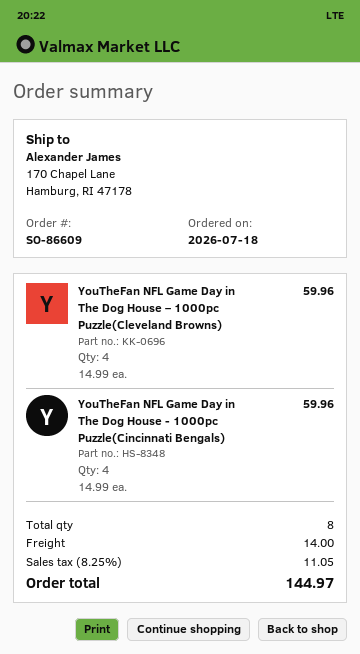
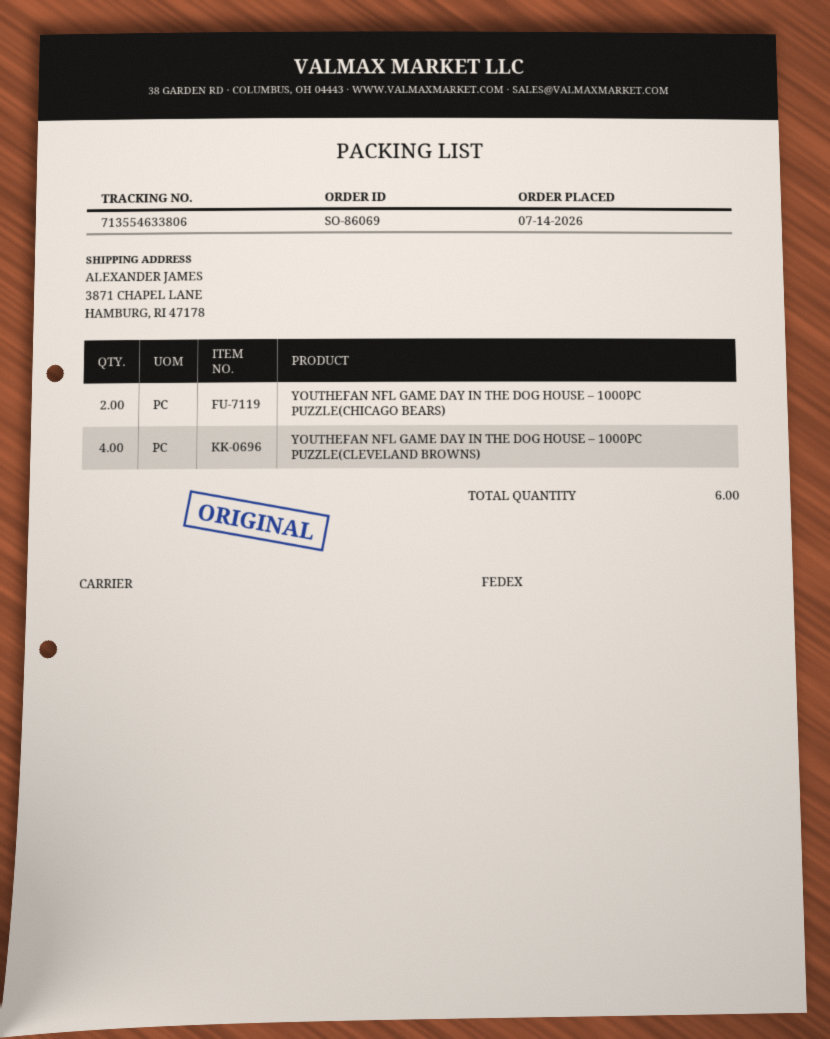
order number: SO-86609 -> SO-86069
order date: 2026-07-18 -> 2026-07-14
ship to: 170 Chapel Lane, Hamburg, RI 47178 -> 3871 CHAPEL LANE, HAMBURG, RI 47178
YouTheFan NFL Game Day in The Dog House - 1000pc Puzzle(Cincinnati Bengals): 4 -> none
YOUTHEFAN NFL GAME DAY IN THE DOG HOUSE – 1000PC PUZZLE(CHICAGO BEARS): none -> 2
total quantity: 8 -> 6

